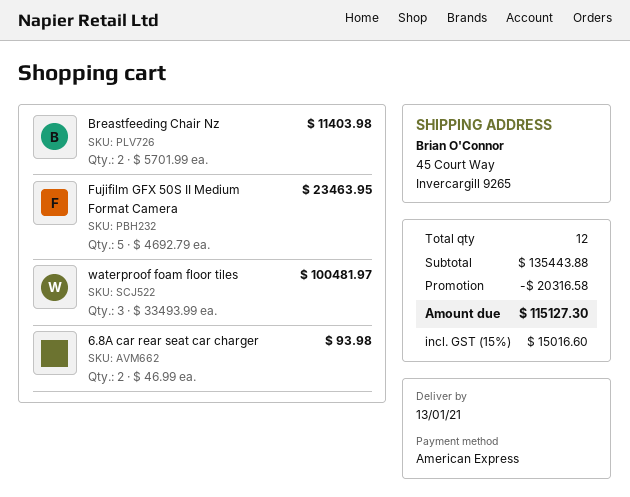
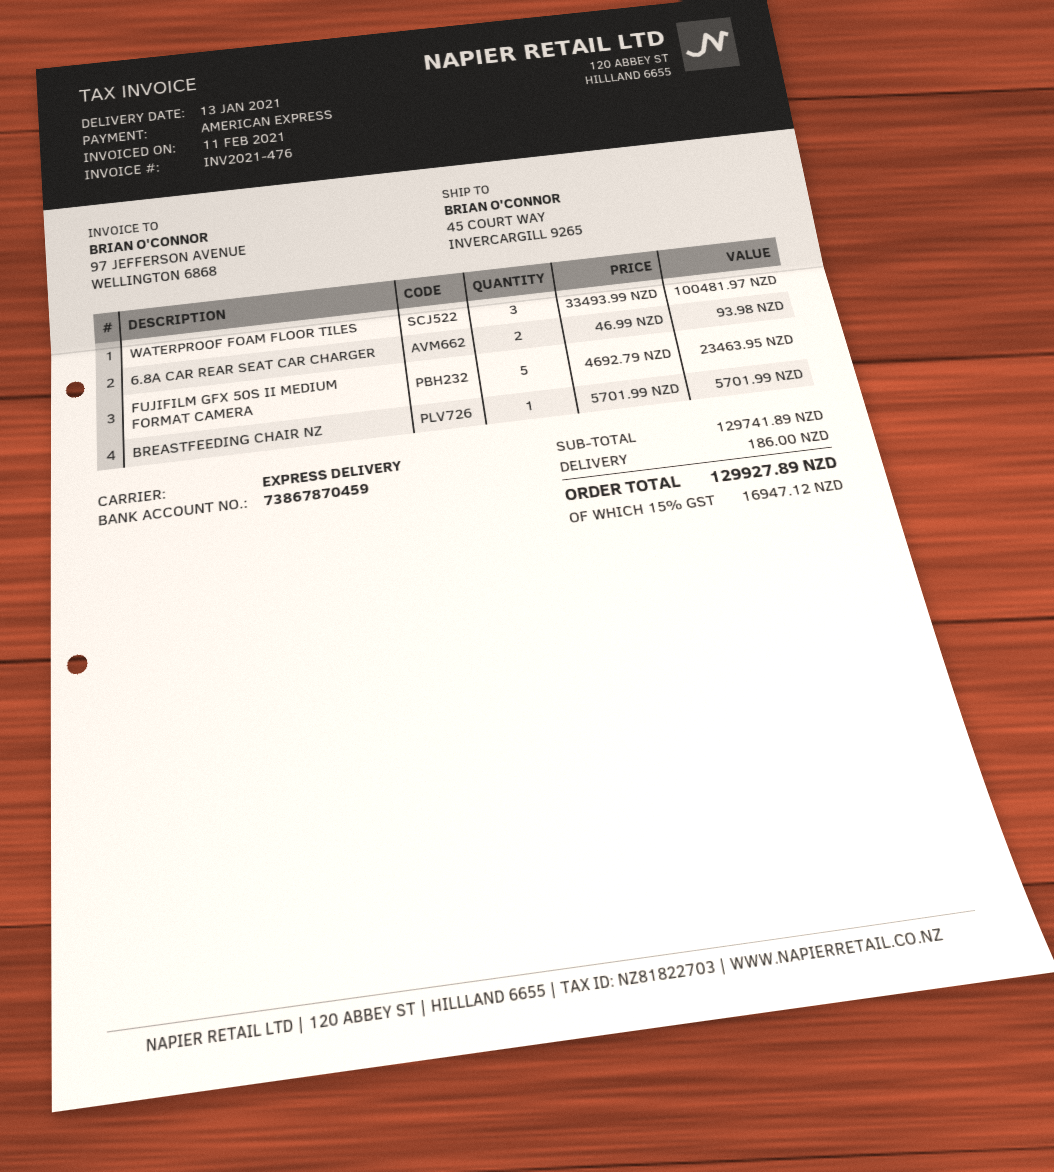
Breastfeeding Chair Nz: 2 x 5701.99 = 11403.98 -> 1 x 5701.99 = 5701.99
subtotal: 135443.88 -> 129741.89
discount: 20316.58 -> none
shipping: none -> 186.00
tax: 15% = 15016.60 -> 15% = 16947.12
total: 115127.30 -> 129927.89

